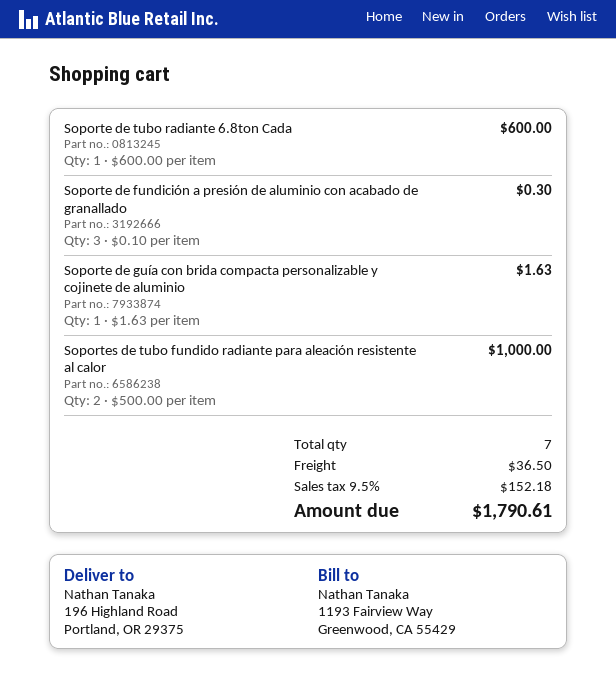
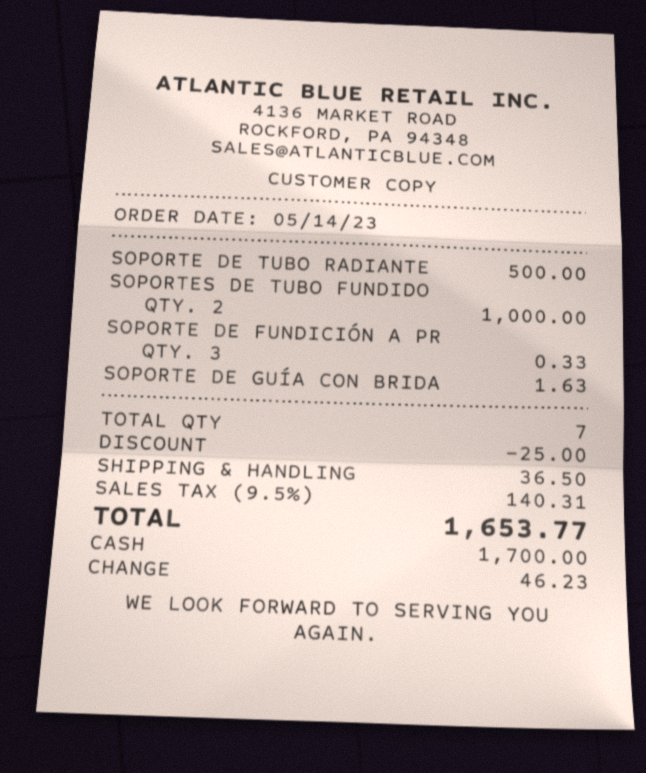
Soporte de tubo radiante 6.8ton Cada: 1 for 600.00 -> 1 for 500.00
Soporte de fundición a presión de aluminio con acabado de granallado: 3 for 0.30 -> 3 for 0.33
discount: none -> 25.00
tax: 9.5% = 152.18 -> 9.5% = 140.31
total: 1790.61 -> 1653.77

